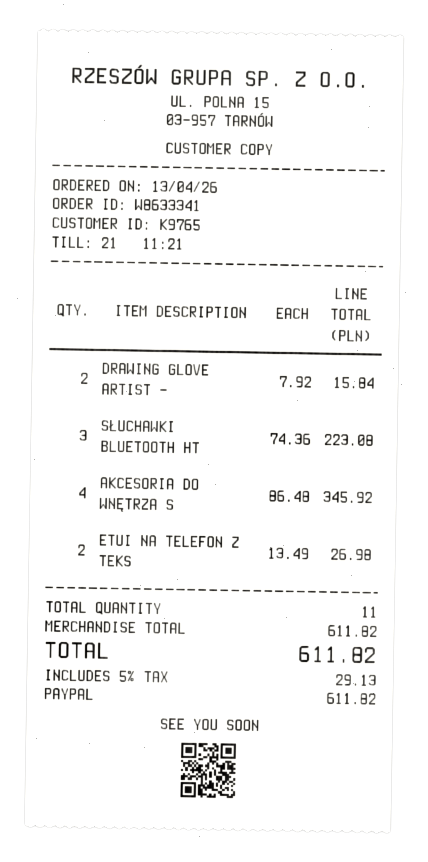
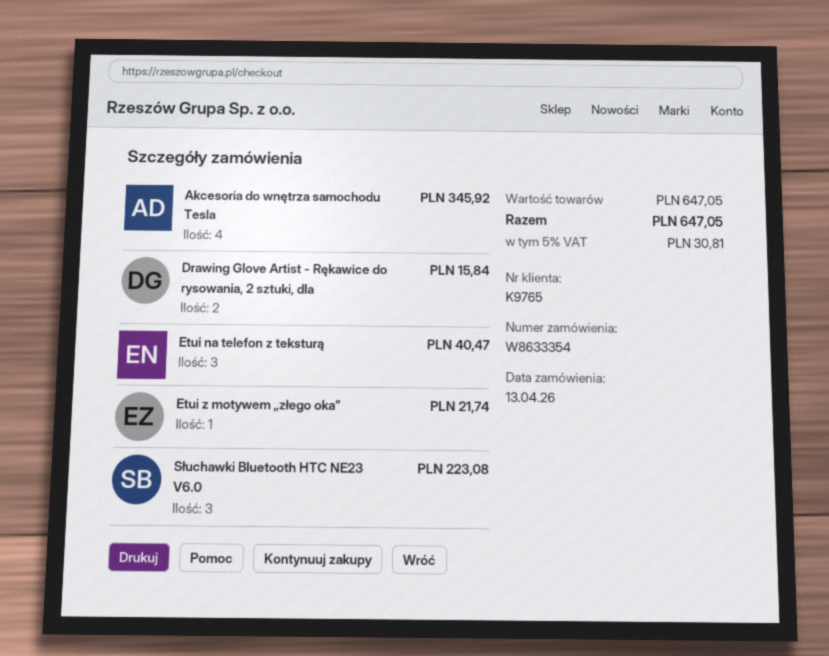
order number: W8633341 -> W8633354
ETUI NA TELEFON Z TEKS: 2 for 26.98 -> 3 for 40.47
Etui z motywem „złego oka”: none -> 1 for 21.74
subtotal: 611.82 -> 647.05
tax: 5% = 29.13 -> 5% = 30.81
total: 611.82 -> 647.05

